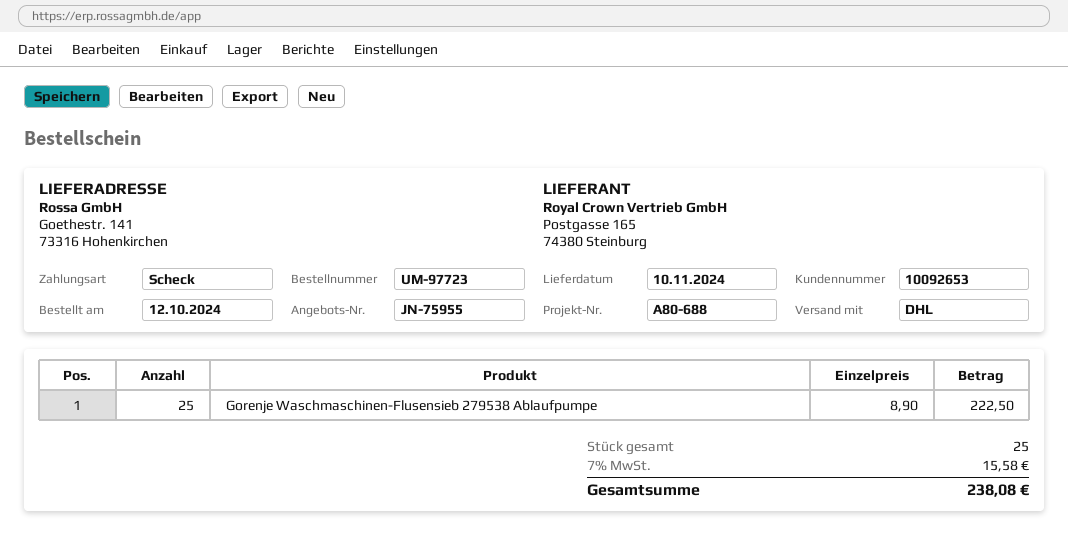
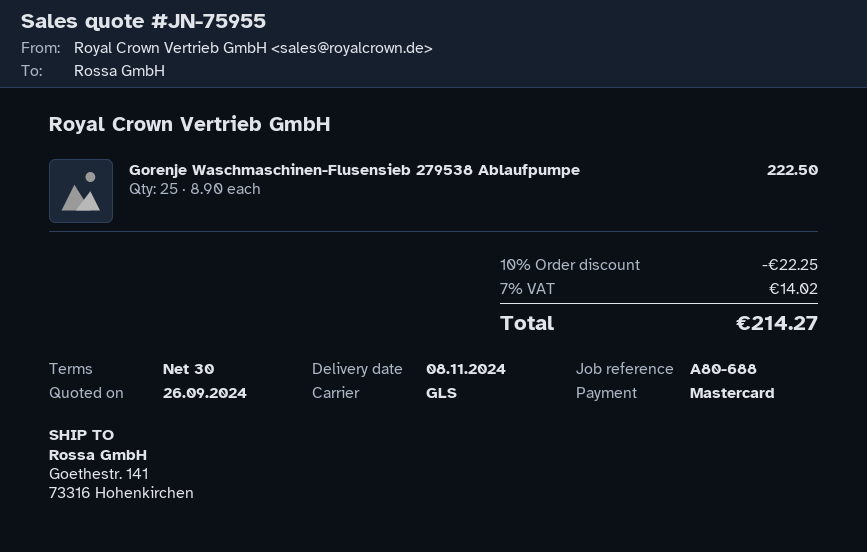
delivery date: 2024-11-10 -> 2024-11-08
payment method: cheque -> Mastercard
shipping method: DHL -> GLS
discount: none -> 10% = 22.25
tax: 7% = 15.58 -> 7% = 14.02
total: 238.08 -> 214.27

